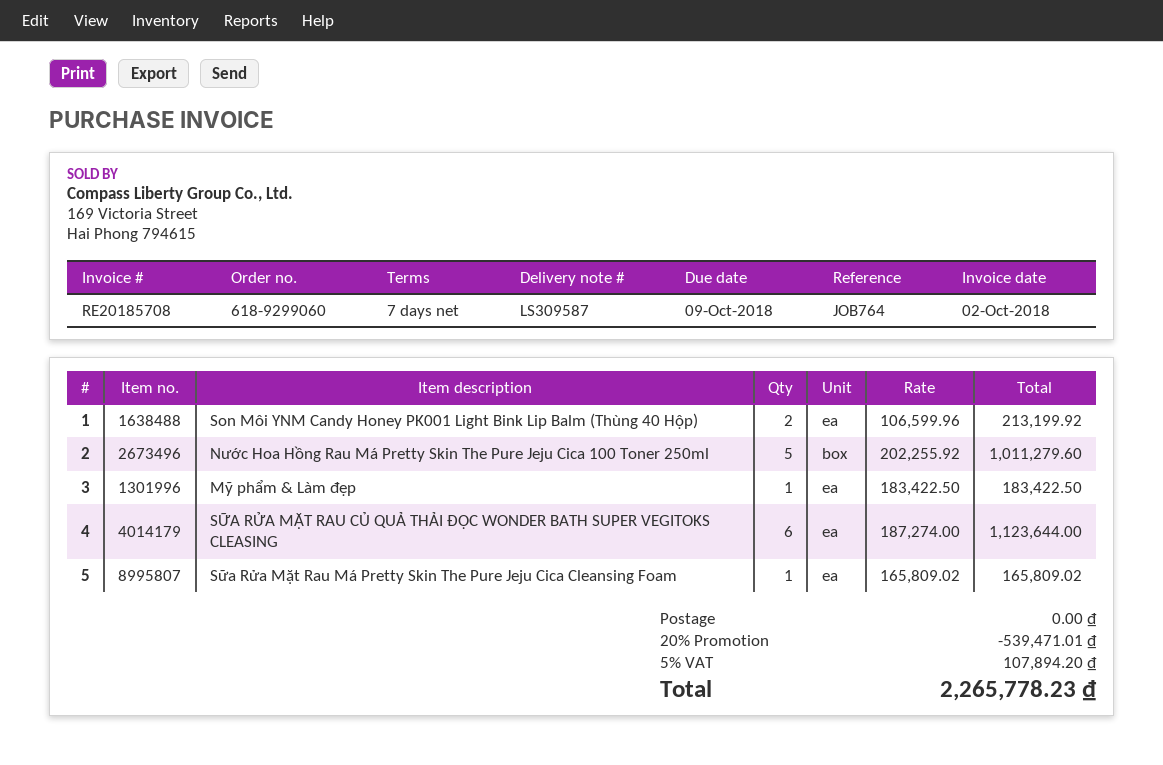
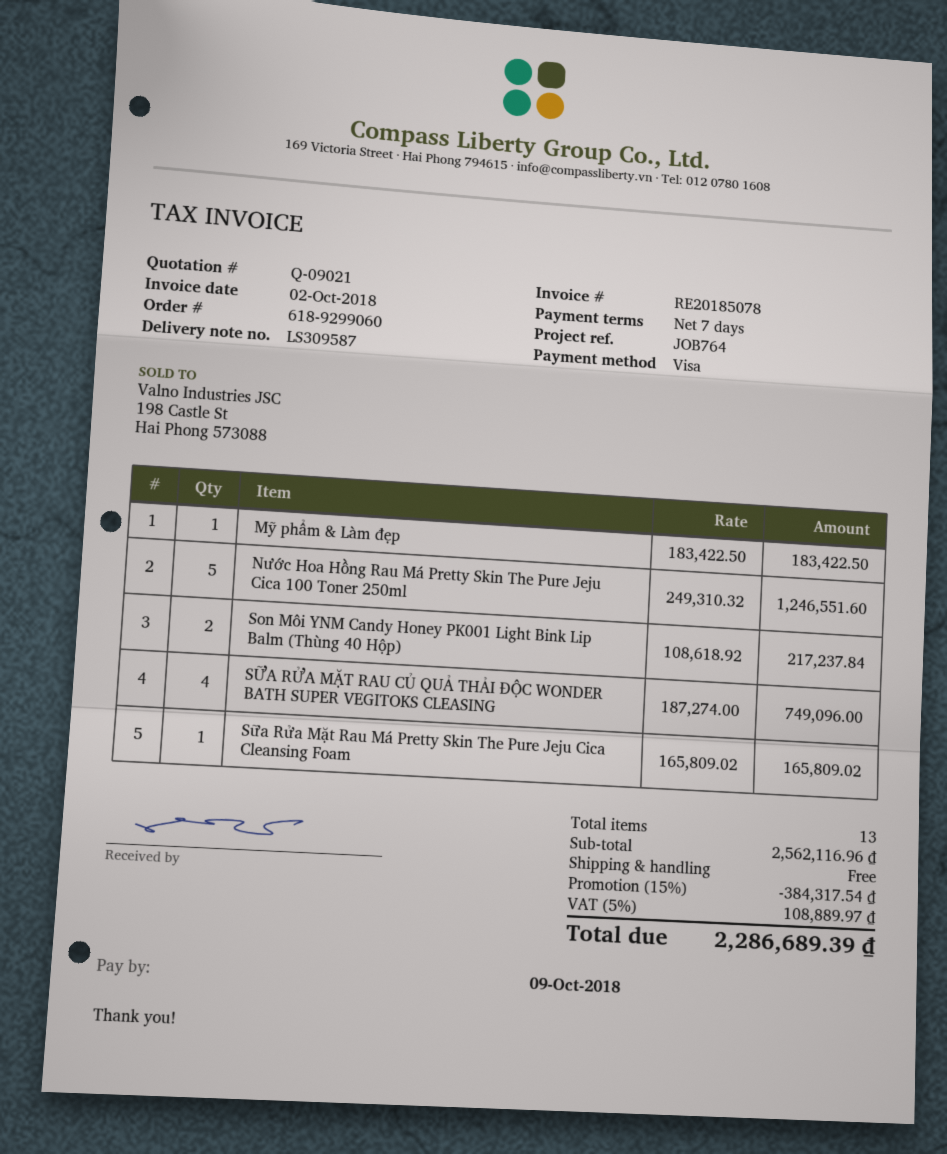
invoice number: RE20185708 -> RE20185078
Son Môi YNM Candy Honey PK001 Light Bink Lip Balm (Thùng 40 Hộp): 2 x 106599.96 = 213199.92 -> 2 x 108618.92 = 217237.84
Nước Hoa Hồng Rau Má Pretty Skin The Pure Jeju Cica 100 Toner 250ml: 5 x 202255.92 = 1011279.60 -> 5 x 249310.32 = 1246551.60
SỮA RỬA MẶT RAU CỦ QUẢ THẢI ĐỘC WONDER BATH SUPER VEGITOKS CLEASING: 6 x 187274.00 = 1123644.00 -> 4 x 187274.00 = 749096.00
discount: 20% = 539471.01 -> 15% = 384317.54
tax: 5% = 107894.20 -> 5% = 108889.97
total: 2265778.23 -> 2286689.39

